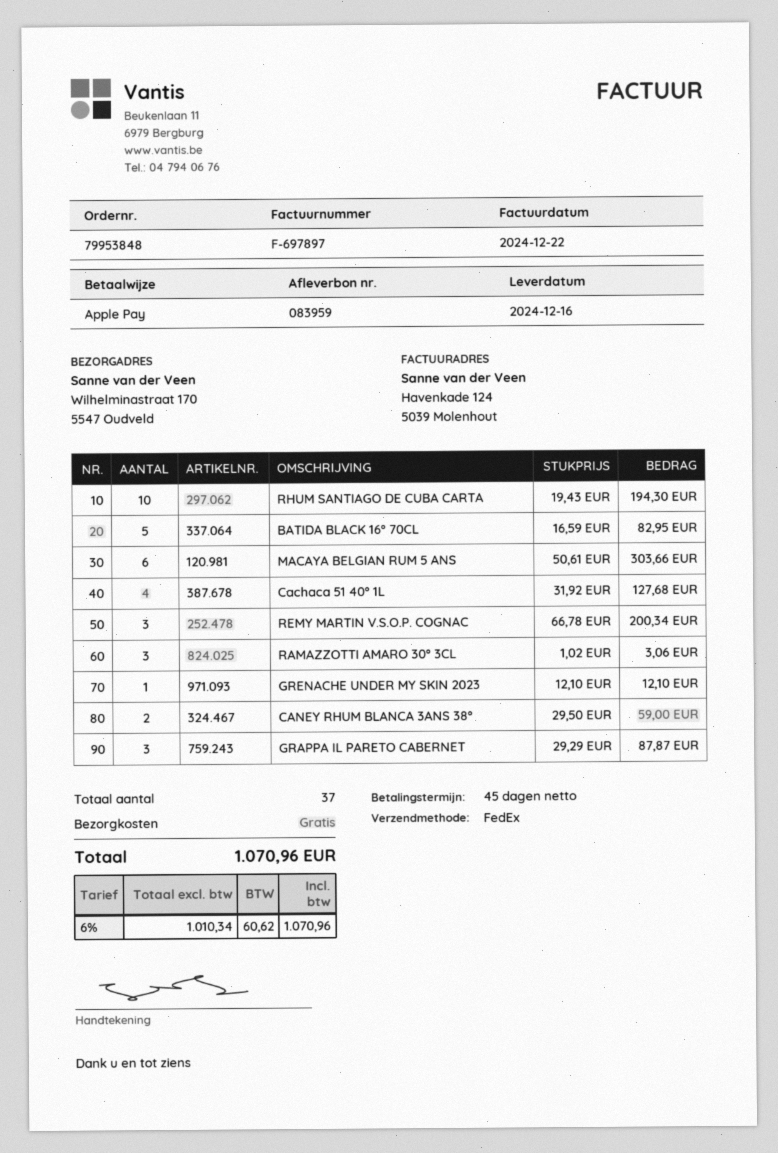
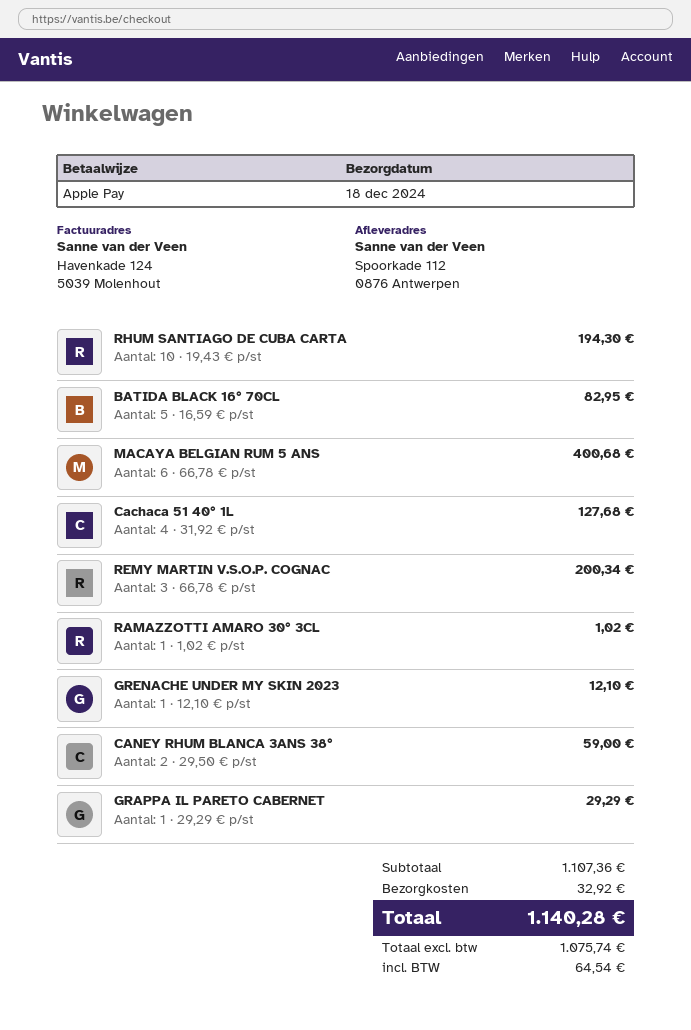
delivery date: 2024-12-16 -> 2024-12-18
ship to: Wilhelminastraat 170, 5547 Oudveld -> Spoorkade 112, 0876 Antwerpen
MACAYA BELGIAN RUM 5 ANS: 6 x 50.61 = 303.66 -> 6 x 66.78 = 400.68
RAMAZZOTTI AMARO 30° 3CL: 3 x 1.02 = 3.06 -> 1 x 1.02 = 1.02
GRAPPA IL PARETO CABERNET: 3 x 29.29 = 87.87 -> 1 x 29.29 = 29.29
shipping: 0.00 -> 32.92
net: 1010.34 -> 1075.74
tax: 60.62 -> 64.54
total: 1070.96 -> 1140.28

